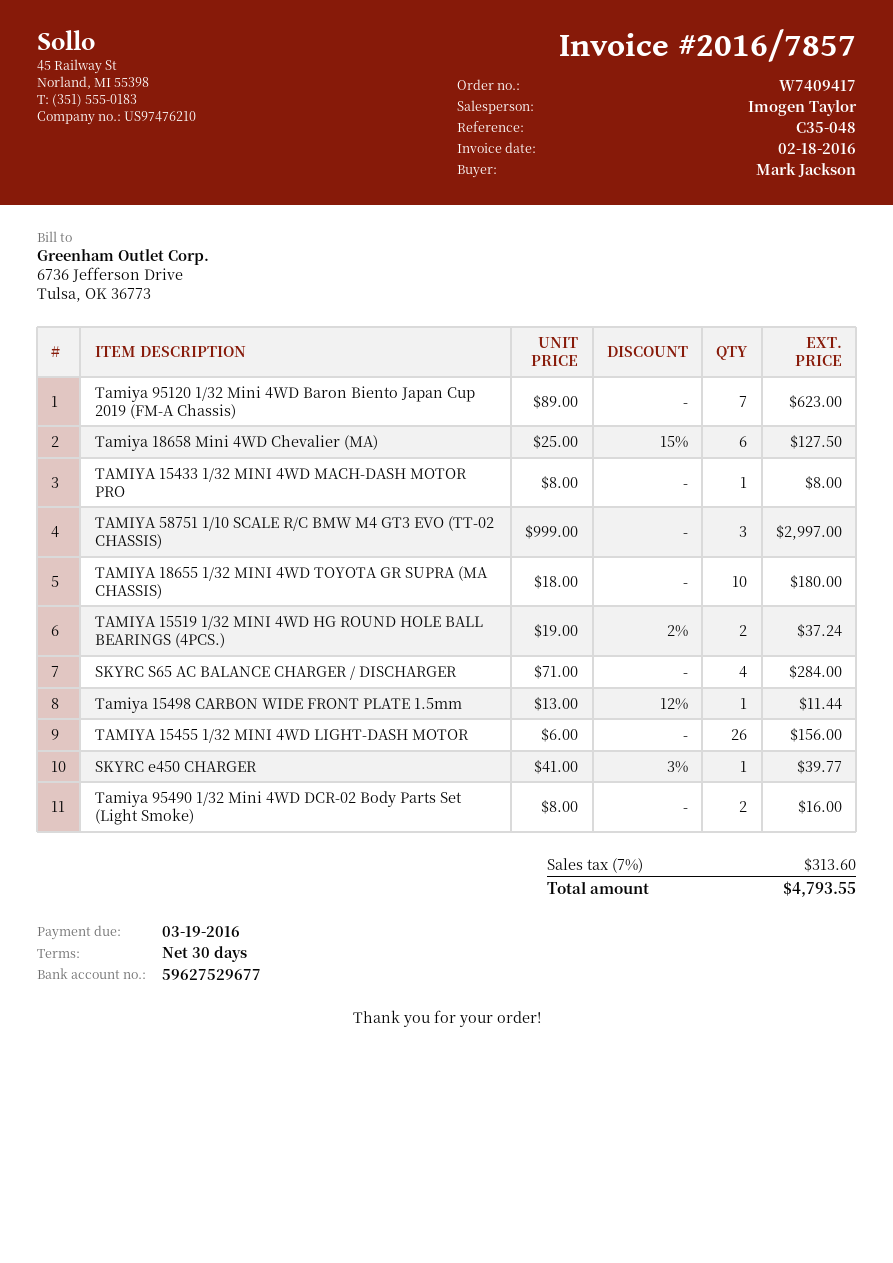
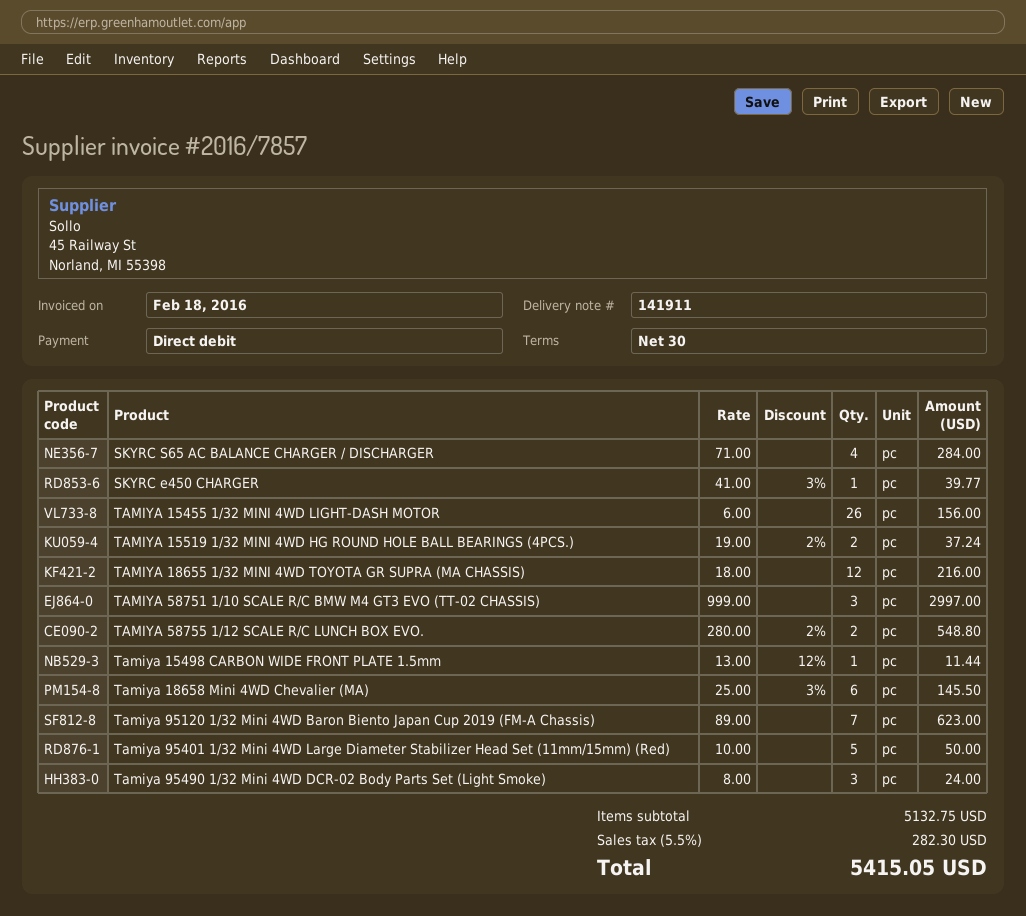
Tamiya 18658 Mini 4WD Chevalier (MA): 6 x 25.00 - 15% = 127.50 -> 6 x 25.00 - 3% = 145.50
TAMIYA 15433 1/32 MINI 4WD MACH-DASH MOTOR PRO: 1 x 8.00 = 8.00 -> none
TAMIYA 18655 1/32 MINI 4WD TOYOTA GR SUPRA (MA CHASSIS): 10 x 18.00 = 180.00 -> 12 x 18.00 = 216.00
Tamiya 95490 1/32 Mini 4WD DCR-02 Body Parts Set (Light Smoke): 2 x 8.00 = 16.00 -> 3 x 8.00 = 24.00
TAMIYA 58755 1/12 SCALE R/C LUNCH BOX EVO.: none -> 2 x 280.00 - 2% = 548.80
Tamiya 95401 1/32 Mini 4WD Large Diameter Stabilizer Head Set (11mm/15mm) (Red): none -> 5 x 10.00 = 50.00
tax: 7% = 313.60 -> 5.5% = 282.30
total: 4793.55 -> 5415.05

